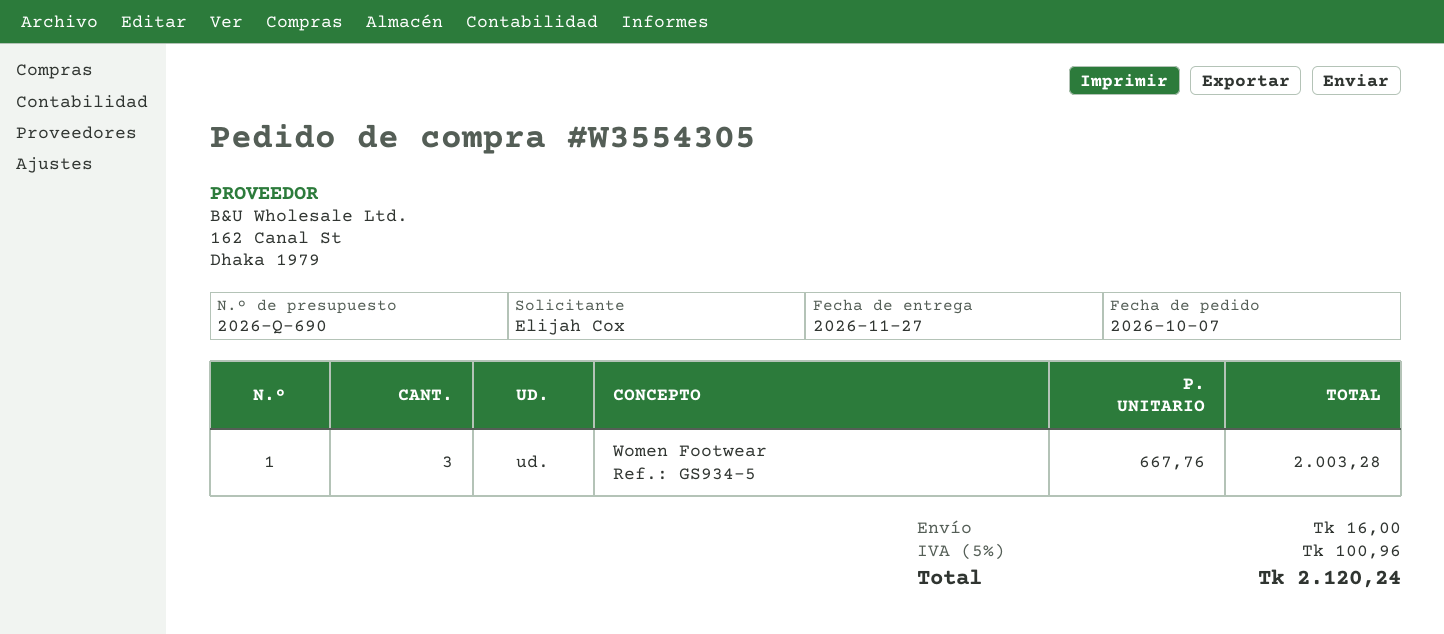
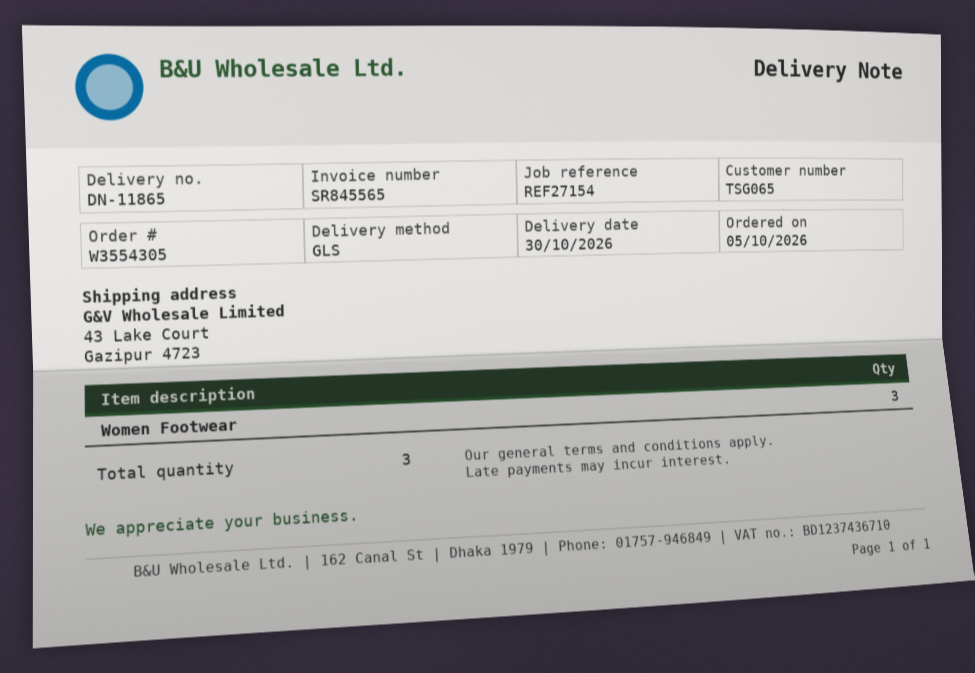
order date: 2026-10-07 -> 2026-10-05
delivery date: 2026-11-27 -> 2026-10-30

